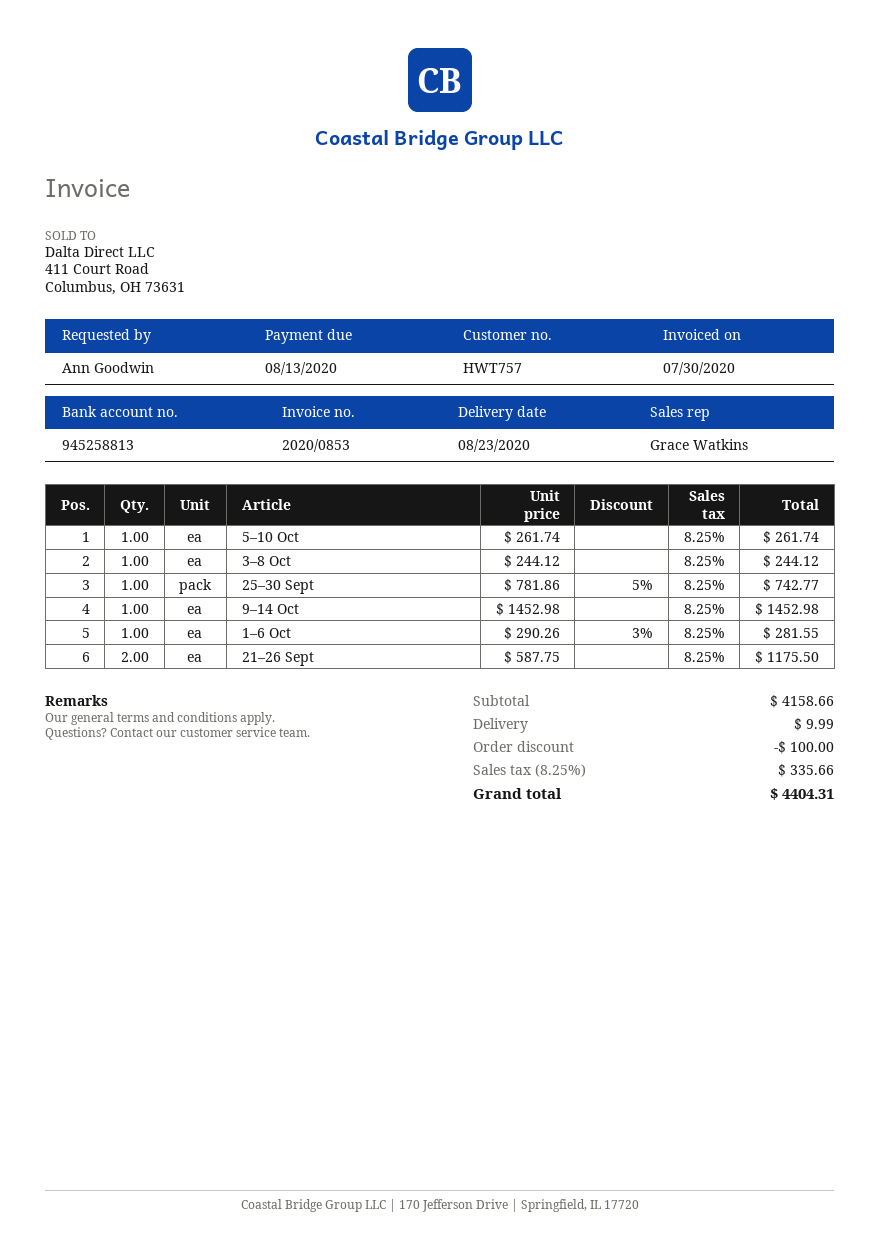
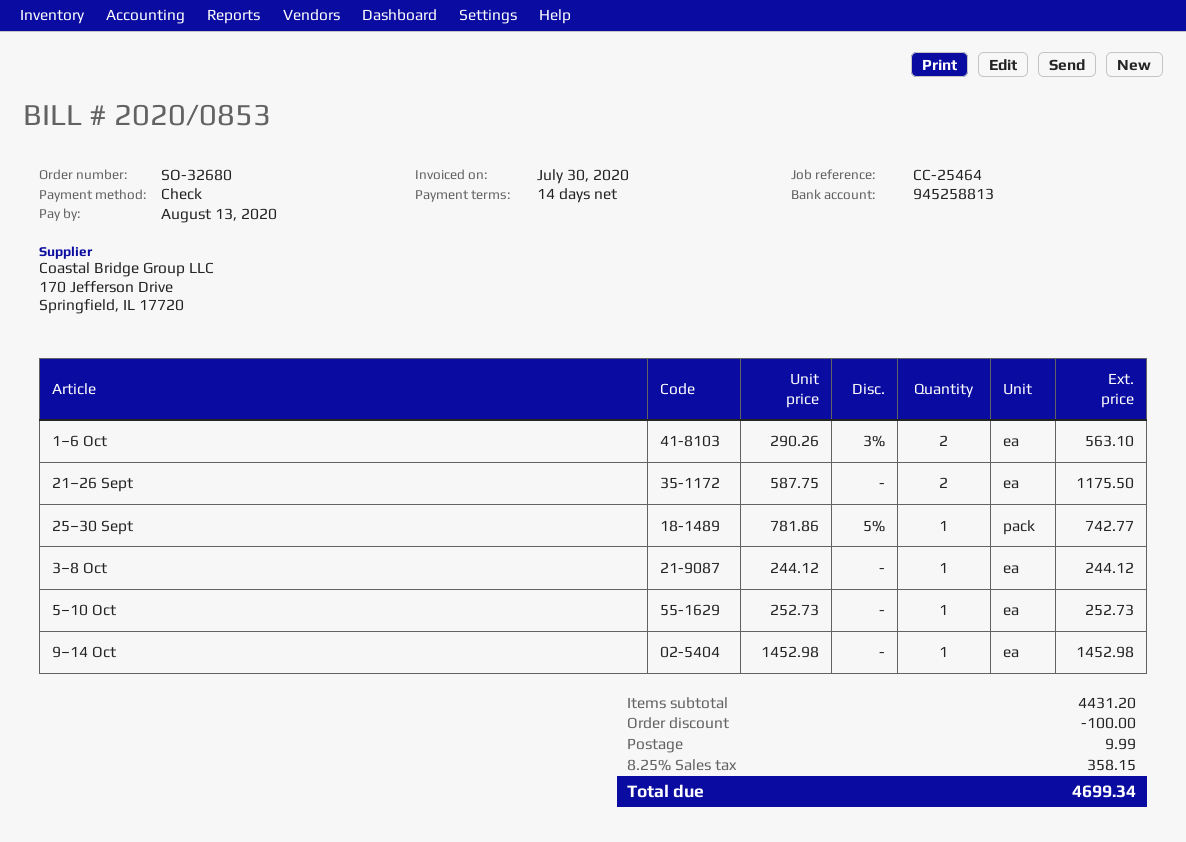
5–10 Oct: 1 x 261.74 = 261.74 -> 1 x 252.73 = 252.73
1–6 Oct: 1 x 290.26 - 3% = 281.55 -> 2 x 290.26 - 3% = 563.10
subtotal: 4158.66 -> 4431.20
tax: 8.25% = 335.66 -> 8.25% = 358.15
total: 4404.31 -> 4699.34

